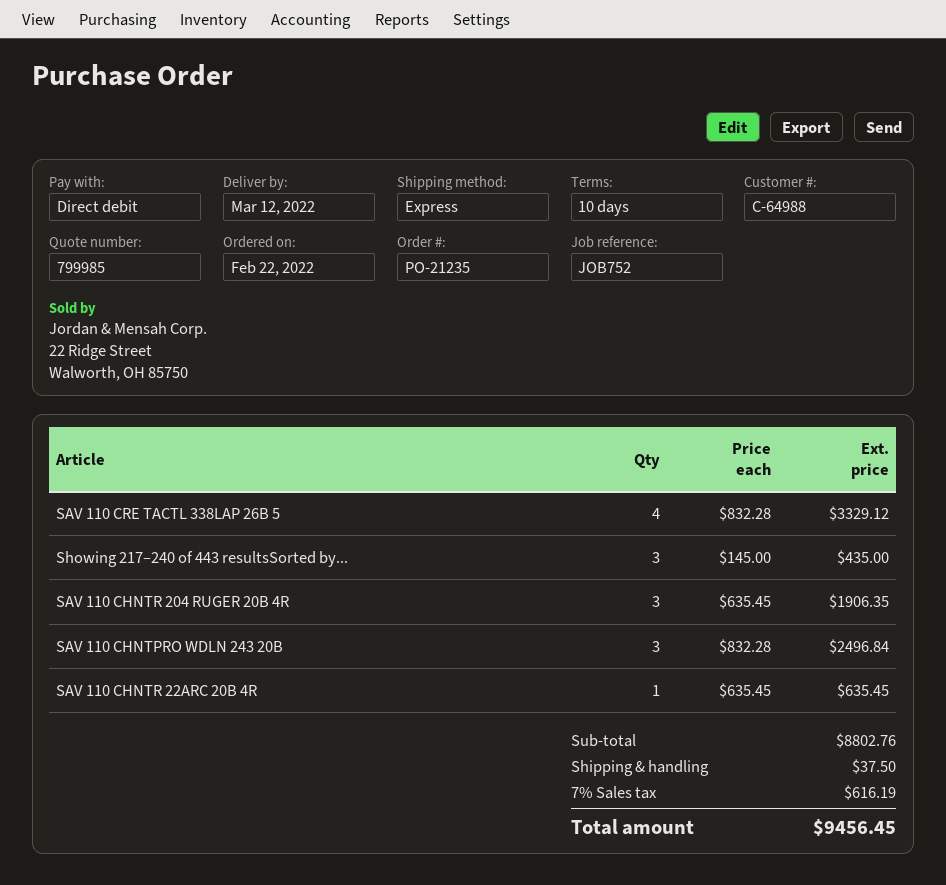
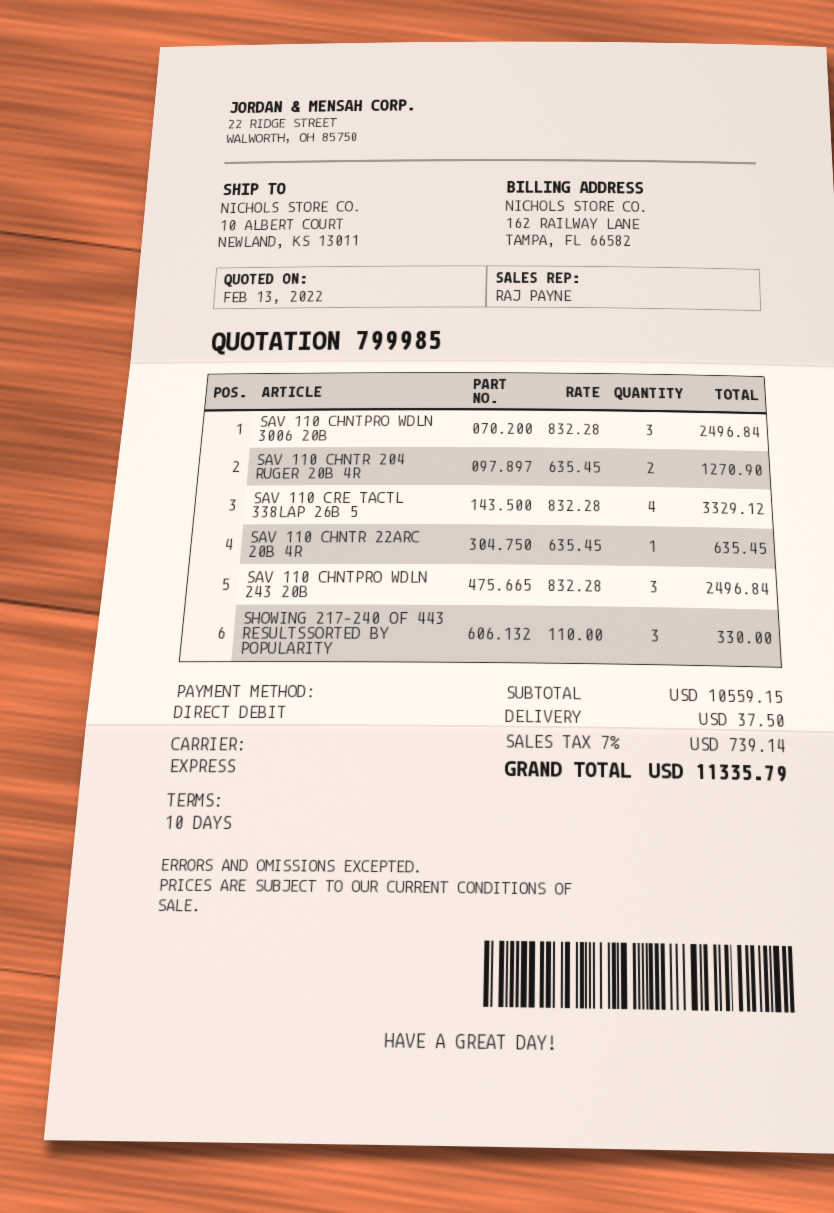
Showing 217–240 of 443 resultsSorted by...: 3 x 145.00 = 435.00 -> 3 x 110.00 = 330.00
SAV 110 CHNTR 204 RUGER 20B 4R: 3 x 635.45 = 1906.35 -> 2 x 635.45 = 1270.90
SAV 110 CHNTPRO WDLN 3006 20B: none -> 3 x 832.28 = 2496.84
subtotal: 8802.76 -> 10559.15
tax: 7% = 616.19 -> 7% = 739.14
total: 9456.45 -> 11335.79

